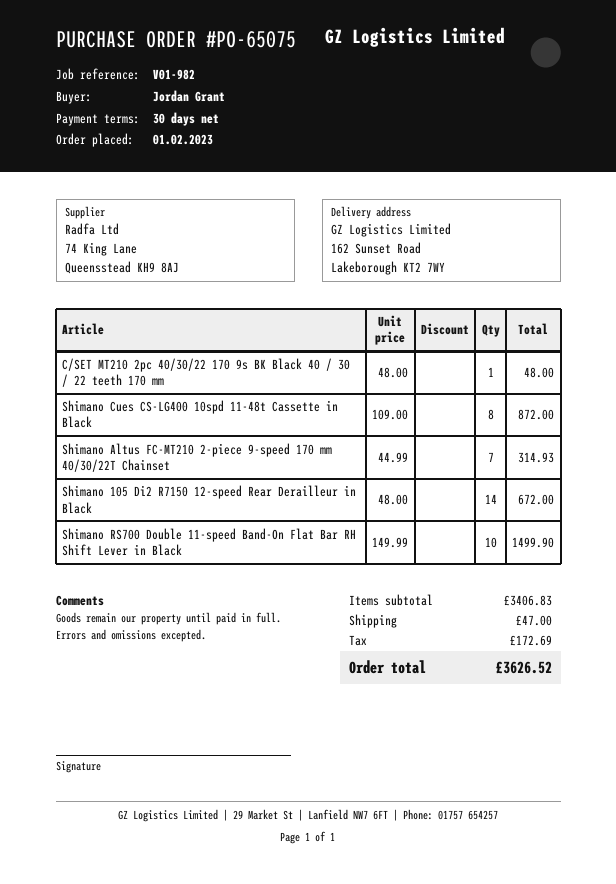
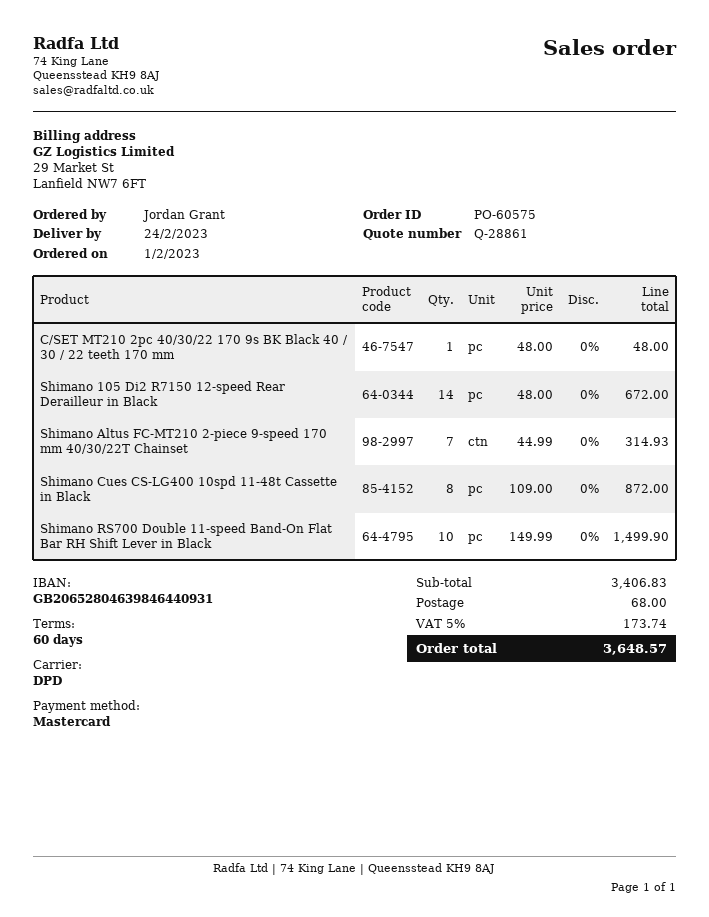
order number: PO-65075 -> PO-60575
payment terms: 30 days -> 60 days
shipping: 47.00 -> 68.00
tax: 172.69 -> 173.74
total: 3626.52 -> 3648.57

